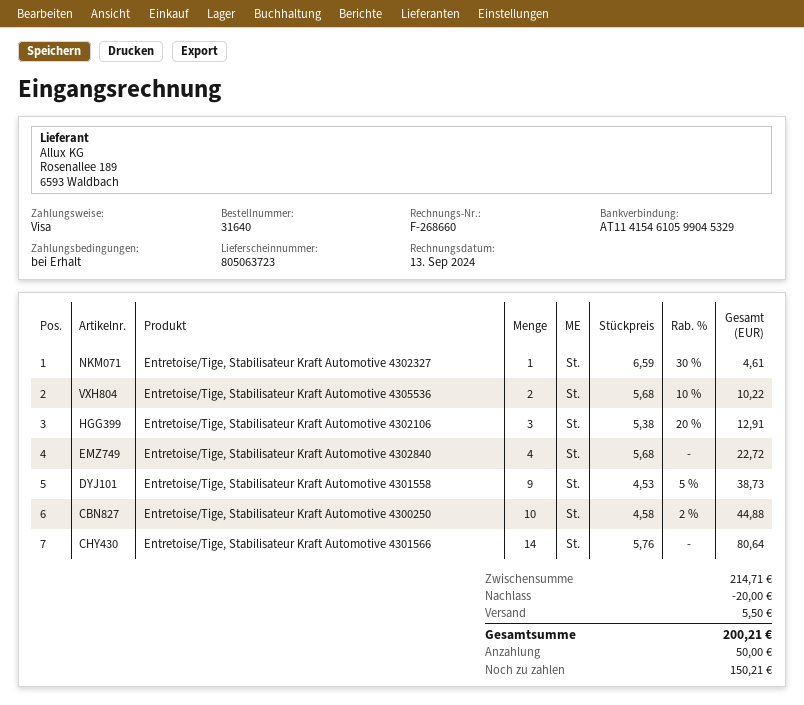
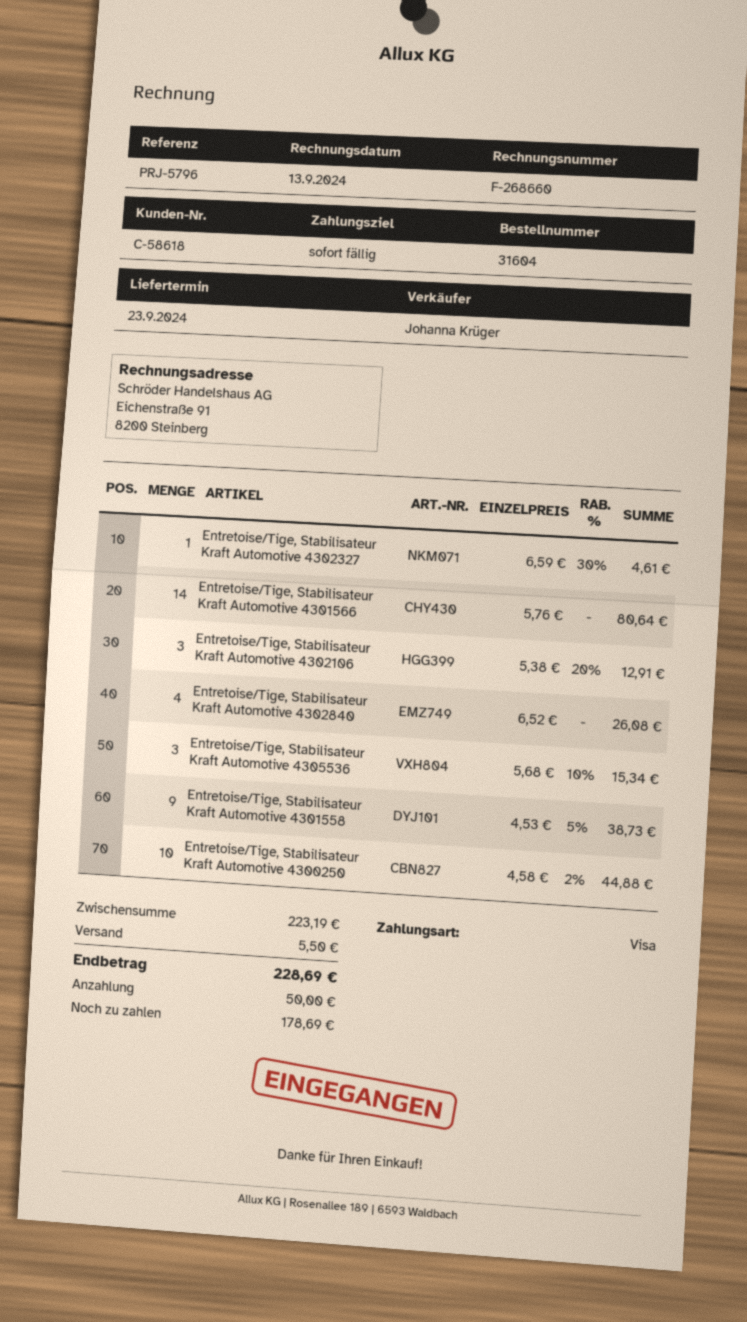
order number: 31640 -> 31604
Entretoise/Tige, Stabilisateur Kraft Automotive 4305536: 2 x 5.68 - 10% = 10.22 -> 3 x 5.68 - 10% = 15.34
Entretoise/Tige, Stabilisateur Kraft Automotive 4302840: 4 x 5.68 = 22.72 -> 4 x 6.52 = 26.08
subtotal: 214.71 -> 223.19
discount: 20.00 -> none
total: 200.21 -> 228.69
balance: 150.21 -> 178.69

